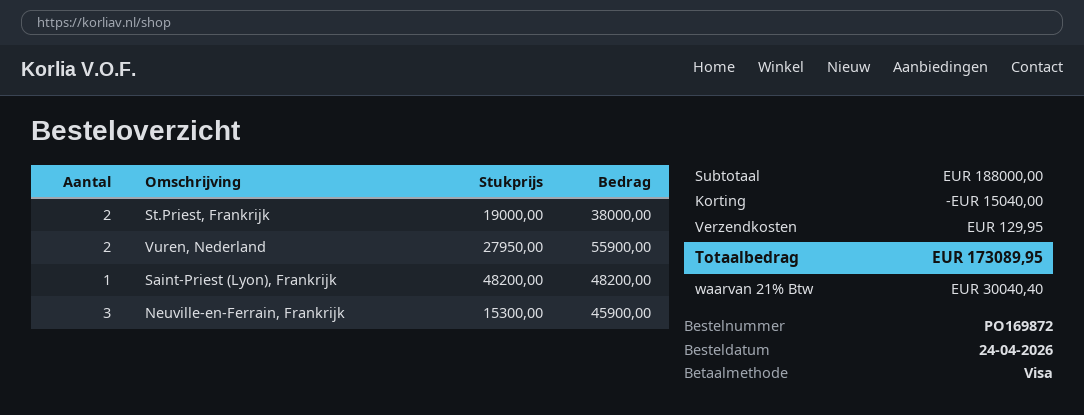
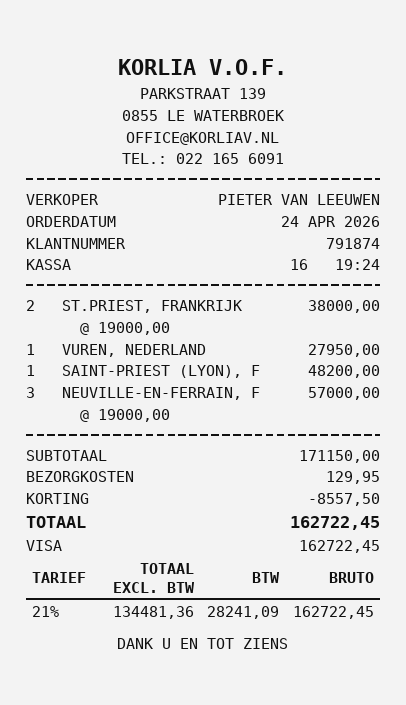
Vuren, Nederland: 2 x 27950.00 = 55900.00 -> 1 x 27950.00 = 27950.00
Neuville-en-Ferrain, Frankrijk: 3 x 15300.00 = 45900.00 -> 3 x 19000.00 = 57000.00
subtotal: 188000.00 -> 171150.00
discount: 15040.00 -> 8557.50
tax: 21% = 30040.40 -> 21% = 28241.09
total: 173089.95 -> 162722.45

